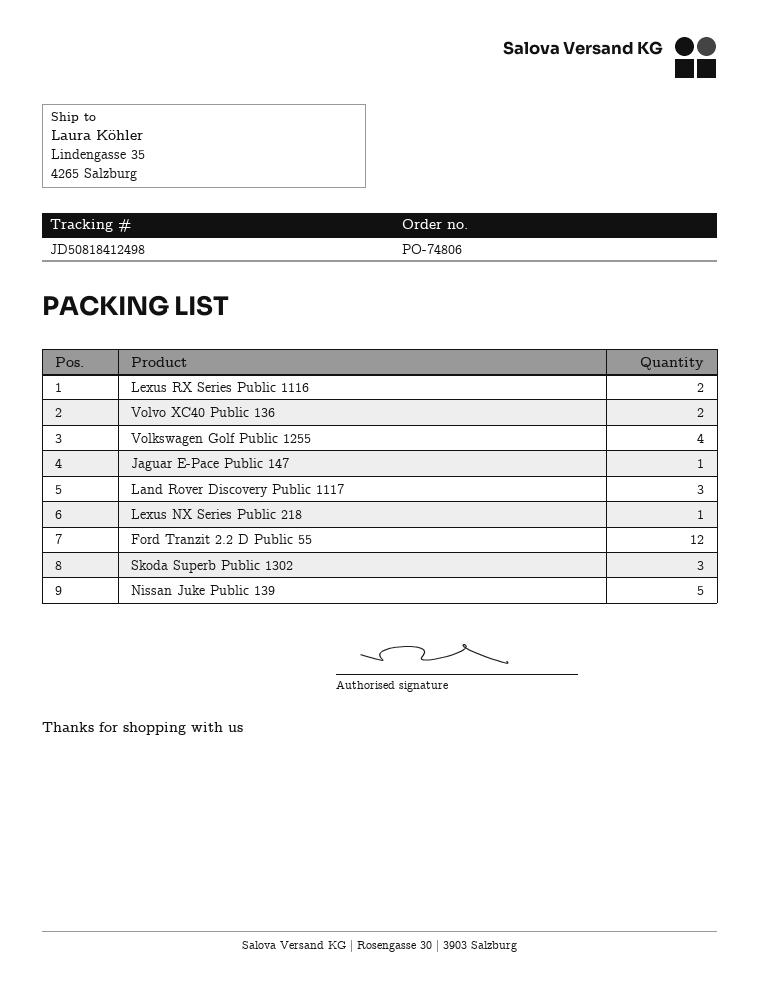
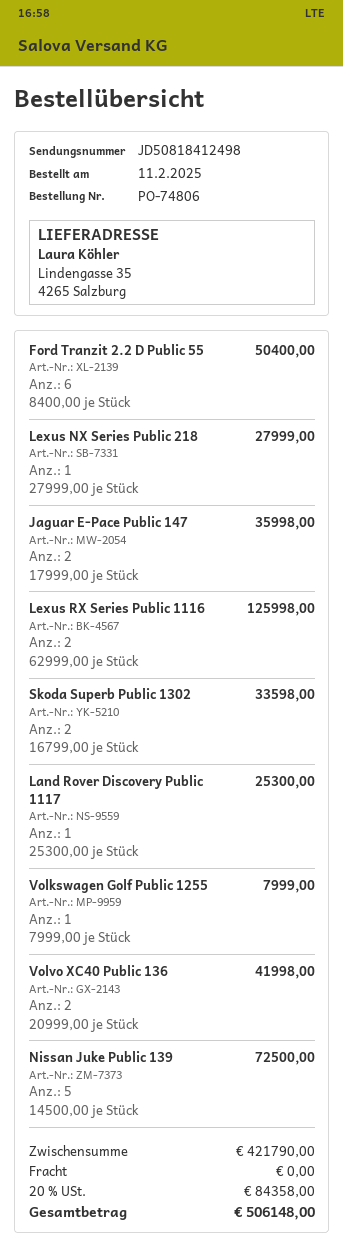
Volkswagen Golf Public 1255: 4 -> 1
Jaguar E-Pace Public 147: 1 -> 2
Land Rover Discovery Public 1117: 3 -> 1
Ford Tranzit 2.2 D Public 55: 12 -> 6
Skoda Superb Public 1302: 3 -> 2

